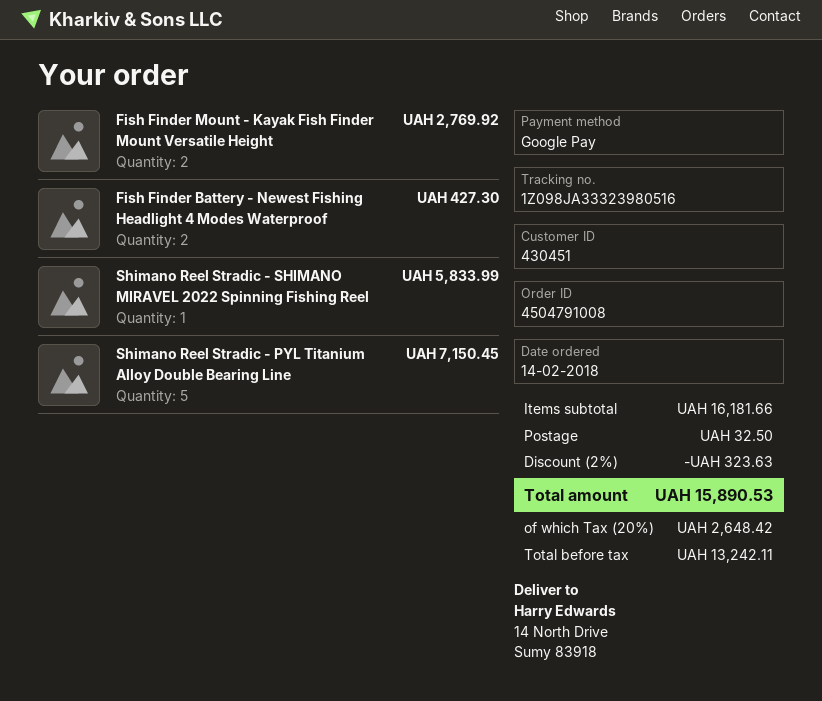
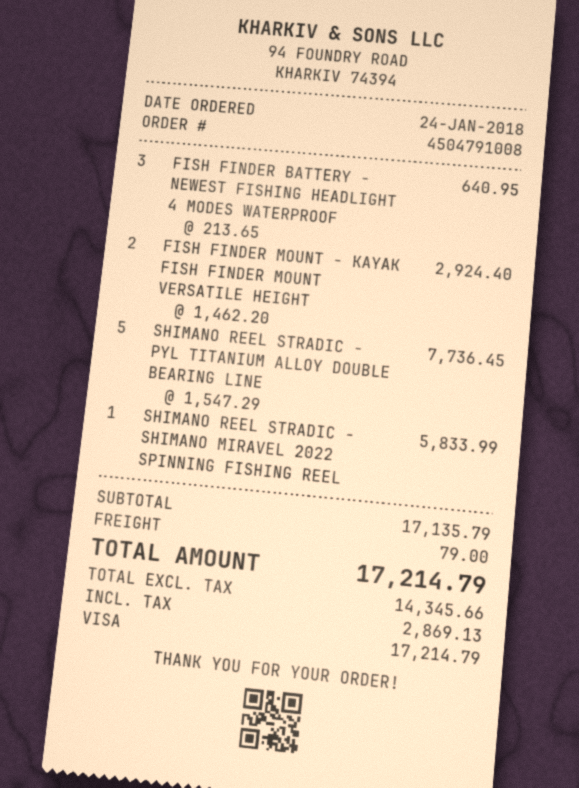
order date: 2018-02-14 -> 2018-01-24
payment method: Google Pay -> Visa
Fish Finder Mount - Kayak Fish Finder Mount Versatile Height: 2 for 2769.92 -> 2 for 2924.40
Fish Finder Battery - Newest Fishing Headlight 4 Modes Waterproof: 2 for 427.30 -> 3 for 640.95
Shimano Reel Stradic - PYL Titanium Alloy Double Bearing Line: 5 for 7150.45 -> 5 for 7736.45
subtotal: 16181.66 -> 17135.79
discount: 2% = 323.63 -> none
shipping: 32.50 -> 79.00
net: 13242.11 -> 14345.66
tax: 2648.42 -> 2869.13
total: 15890.53 -> 17214.79

